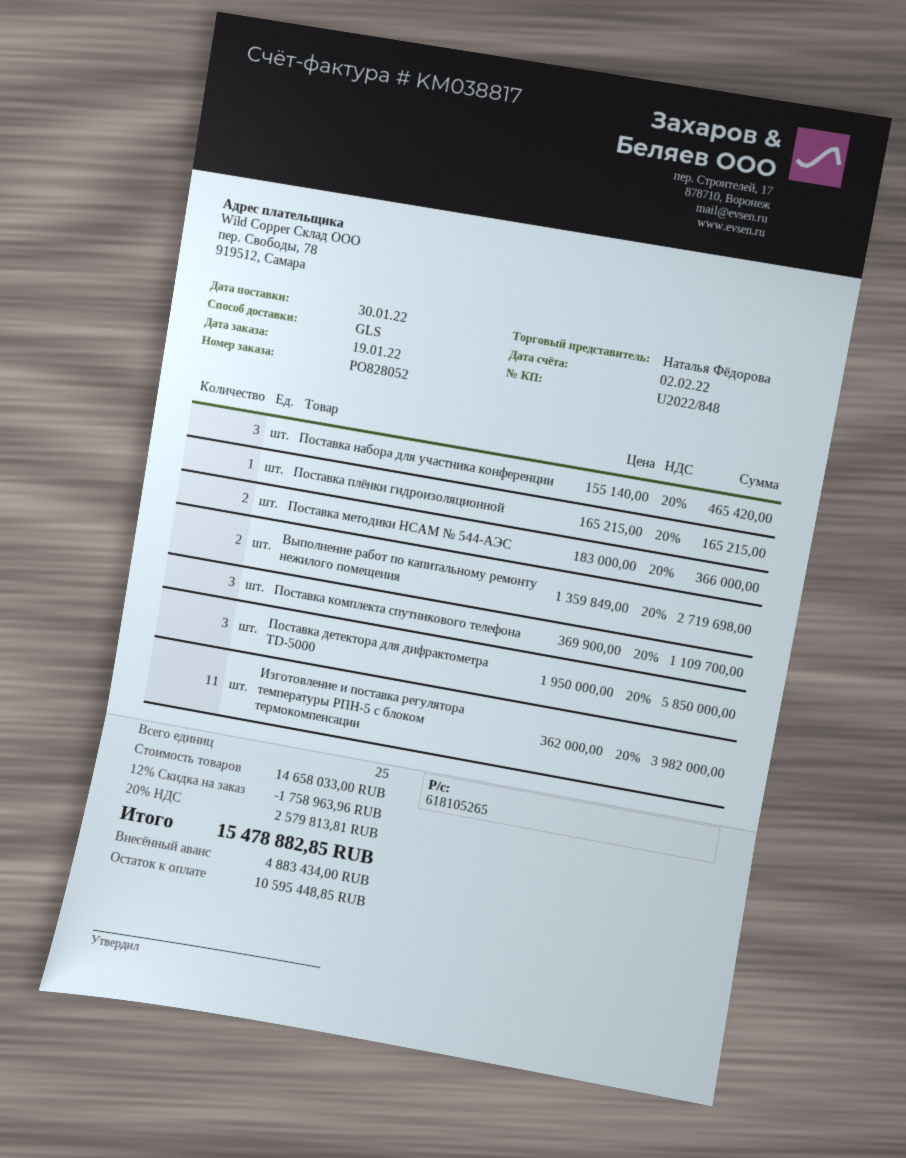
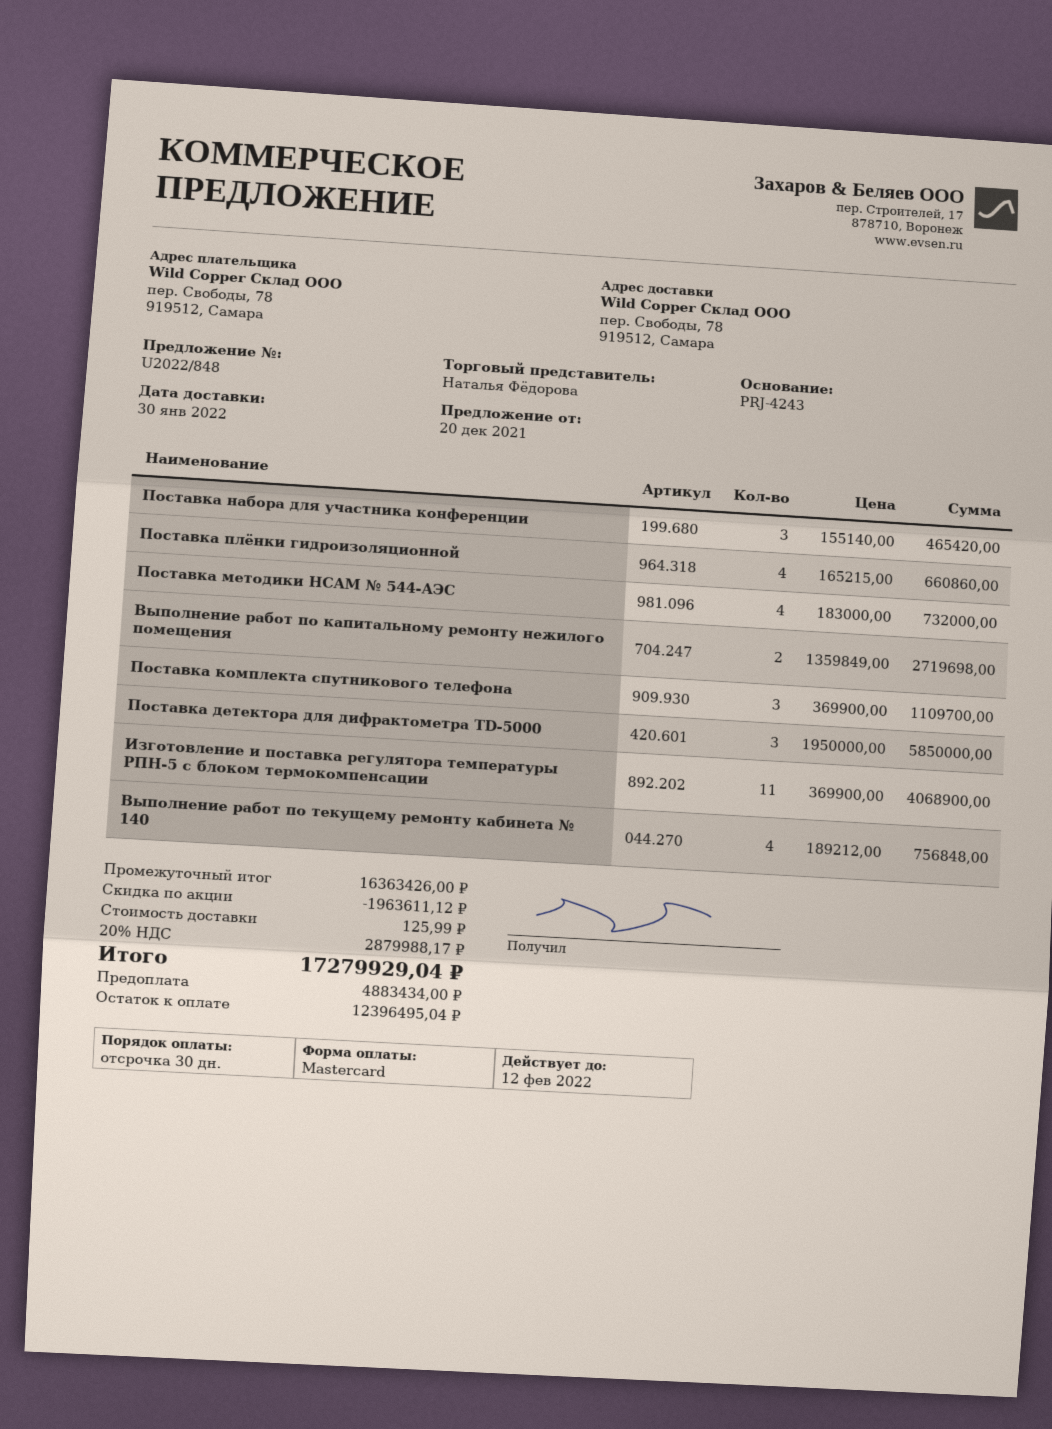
Поставка плёнки гидроизоляционной: 1 x 165215.00 = 165215.00 -> 4 x 165215.00 = 660860.00
Поставка методики НСАМ № 544-АЭС: 2 x 183000.00 = 366000.00 -> 4 x 183000.00 = 732000.00
Изготовление и поставка регулятора температуры РПН-5 с блоком термокомпенсации: 11 x 362000.00 = 3982000.00 -> 11 x 369900.00 = 4068900.00
Выполнение работ по текущему ремонту кабинета № 140: none -> 4 x 189212.00 = 756848.00
subtotal: 14658033.00 -> 16363426.00
discount: 1758963.96 -> 1963611.12
shipping: none -> 125.99
tax: 20% = 2579813.81 -> 20% = 2879988.17
total: 15478882.85 -> 17279929.04
balance: 10595448.85 -> 12396495.04

